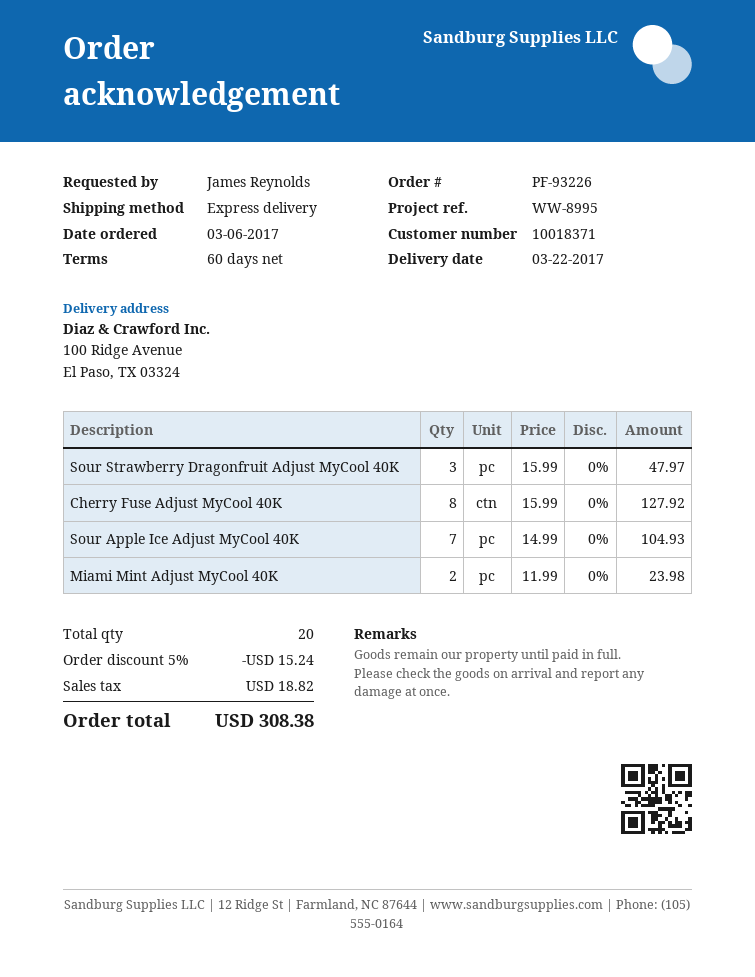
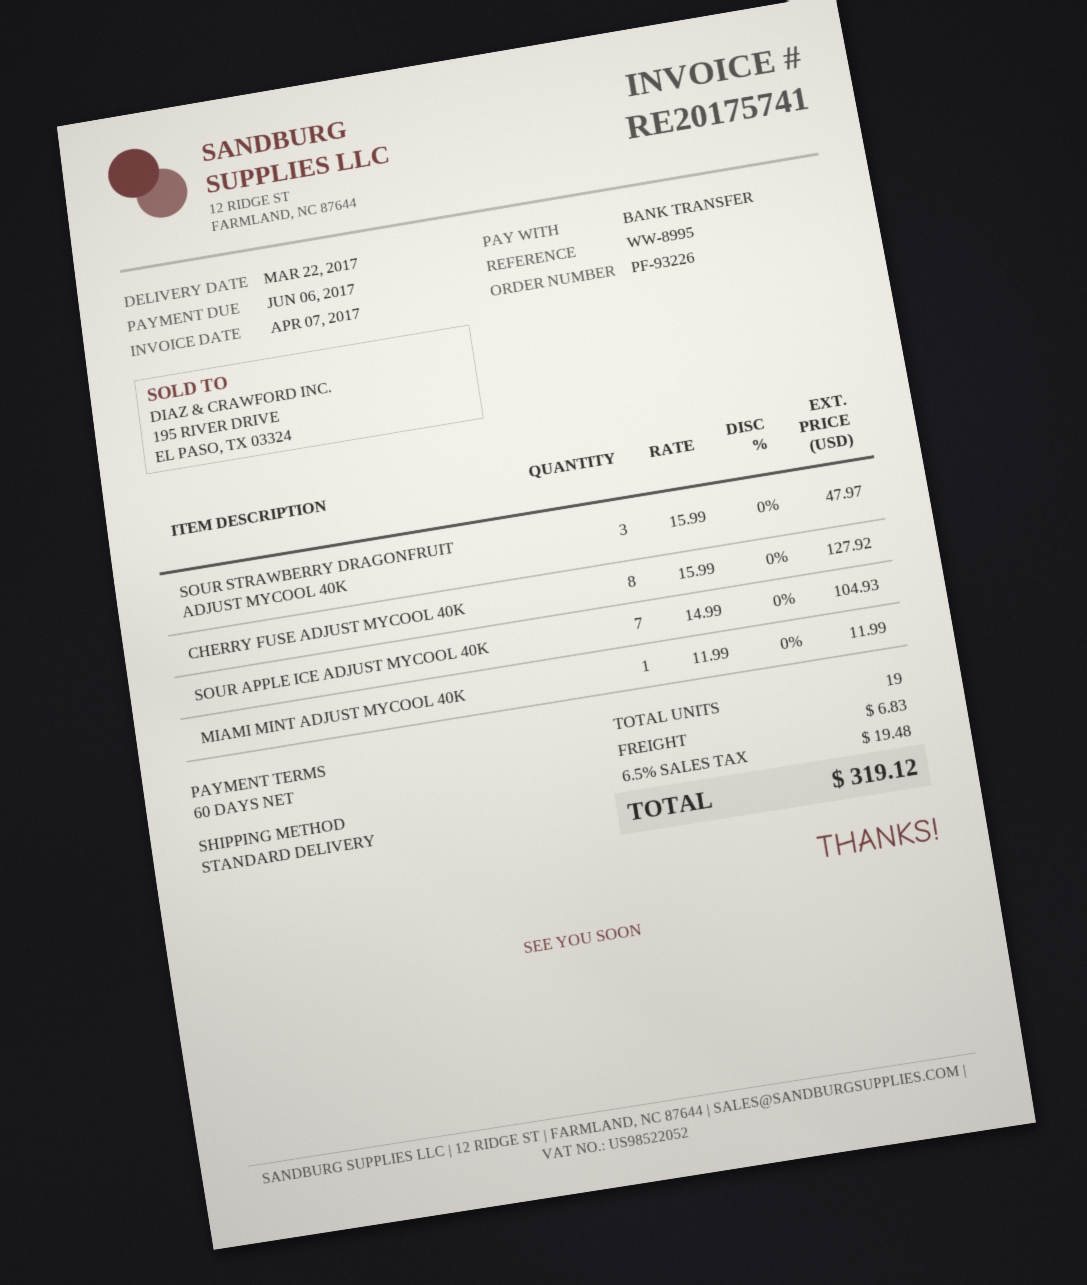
shipping method: express -> standard
Miami Mint Adjust MyCool 40K: 2 x 11.99 = 23.98 -> 1 x 11.99 = 11.99
total quantity: 20 -> 19
discount: 5% = 15.24 -> none
shipping: none -> 6.83
tax: 18.82 -> 19.48
total: 308.38 -> 319.12

